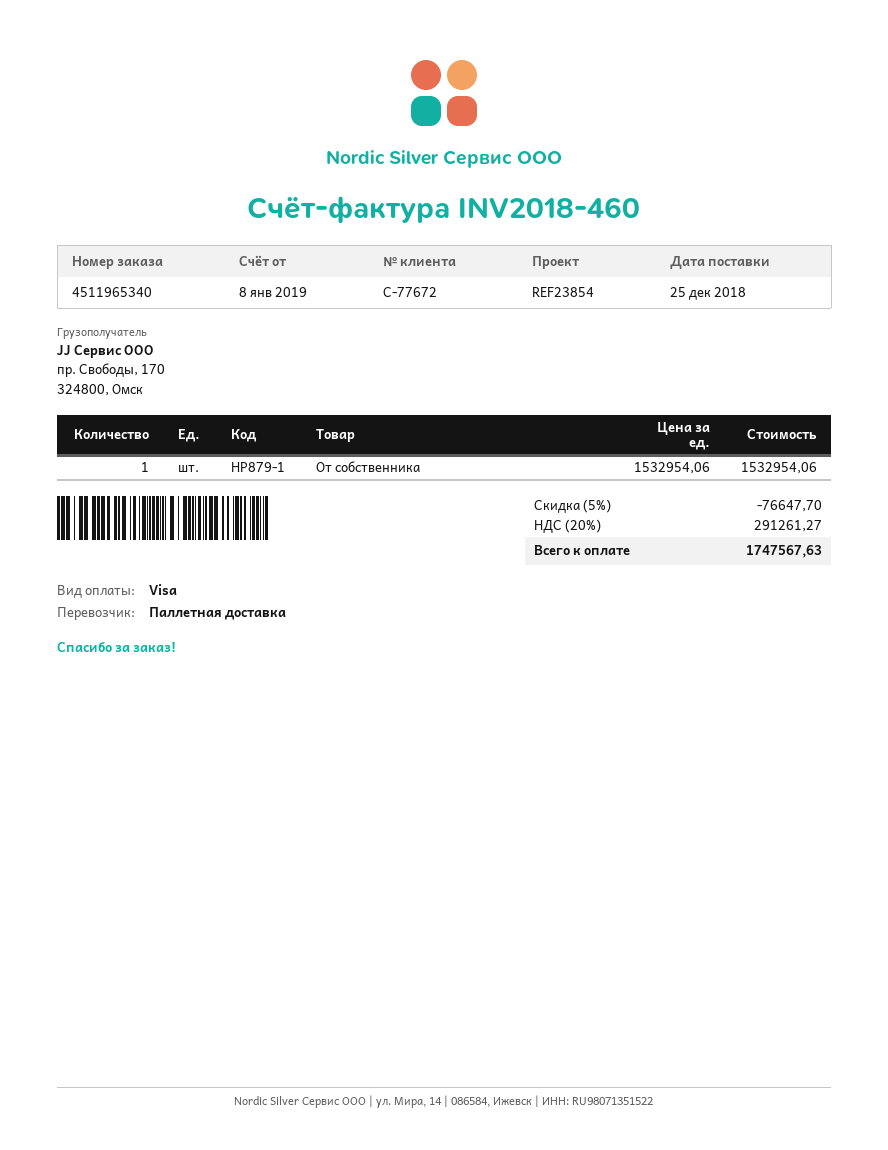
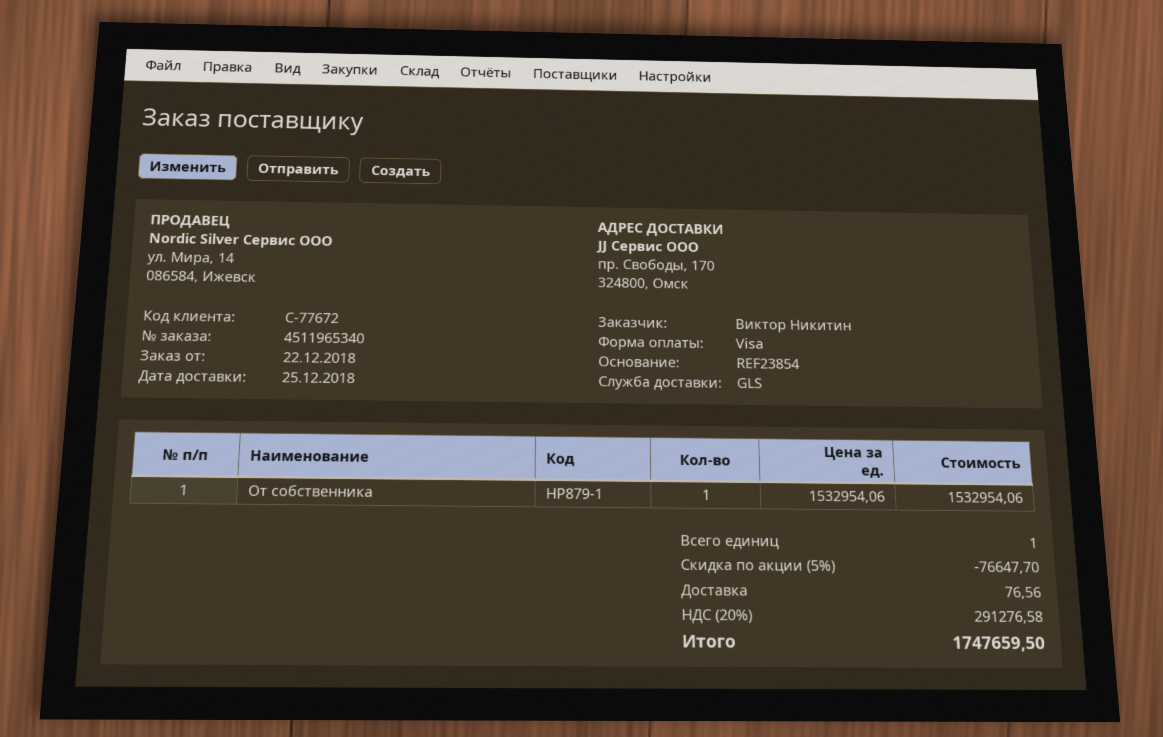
shipping method: pallet freight -> GLS
shipping: none -> 76.56
tax: 20% = 291261.27 -> 20% = 291276.58
total: 1747567.63 -> 1747659.50

